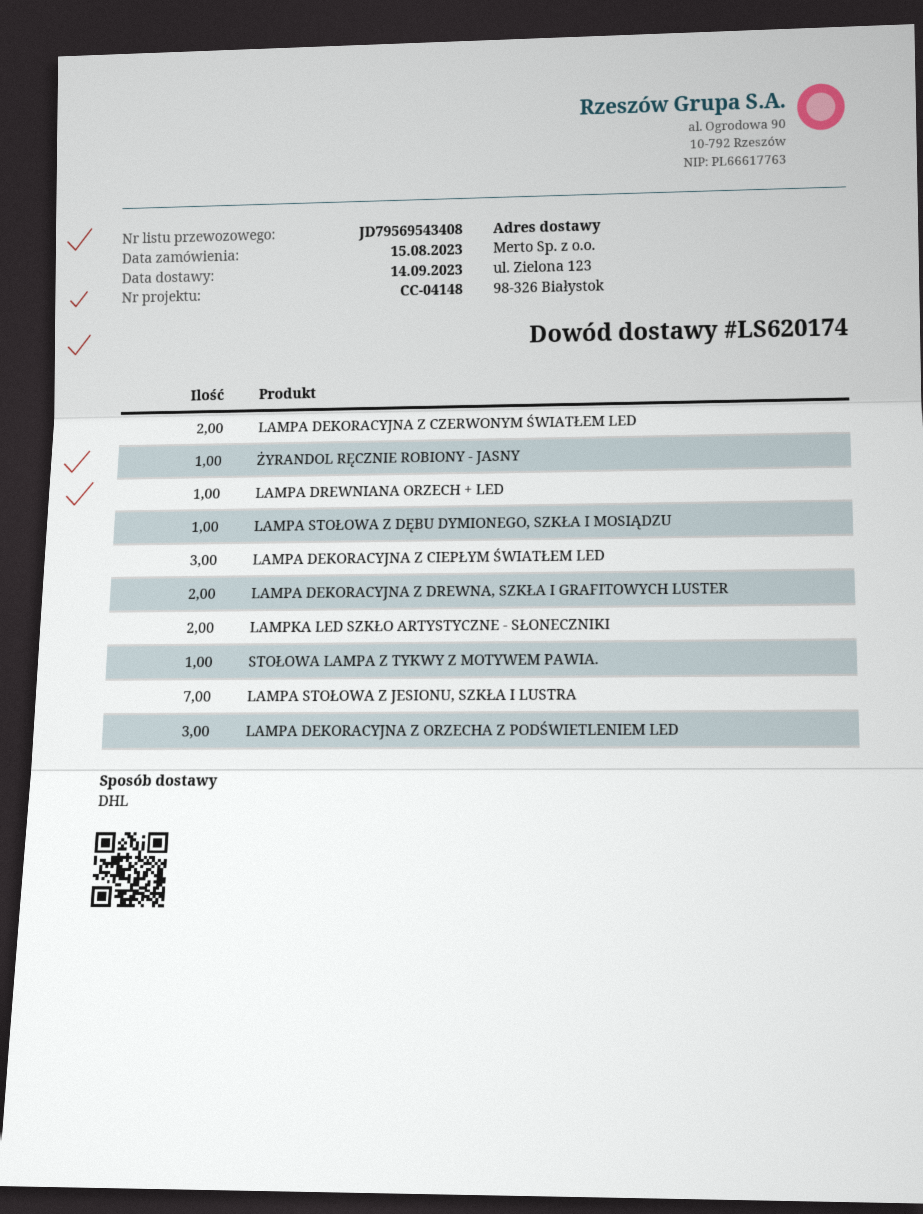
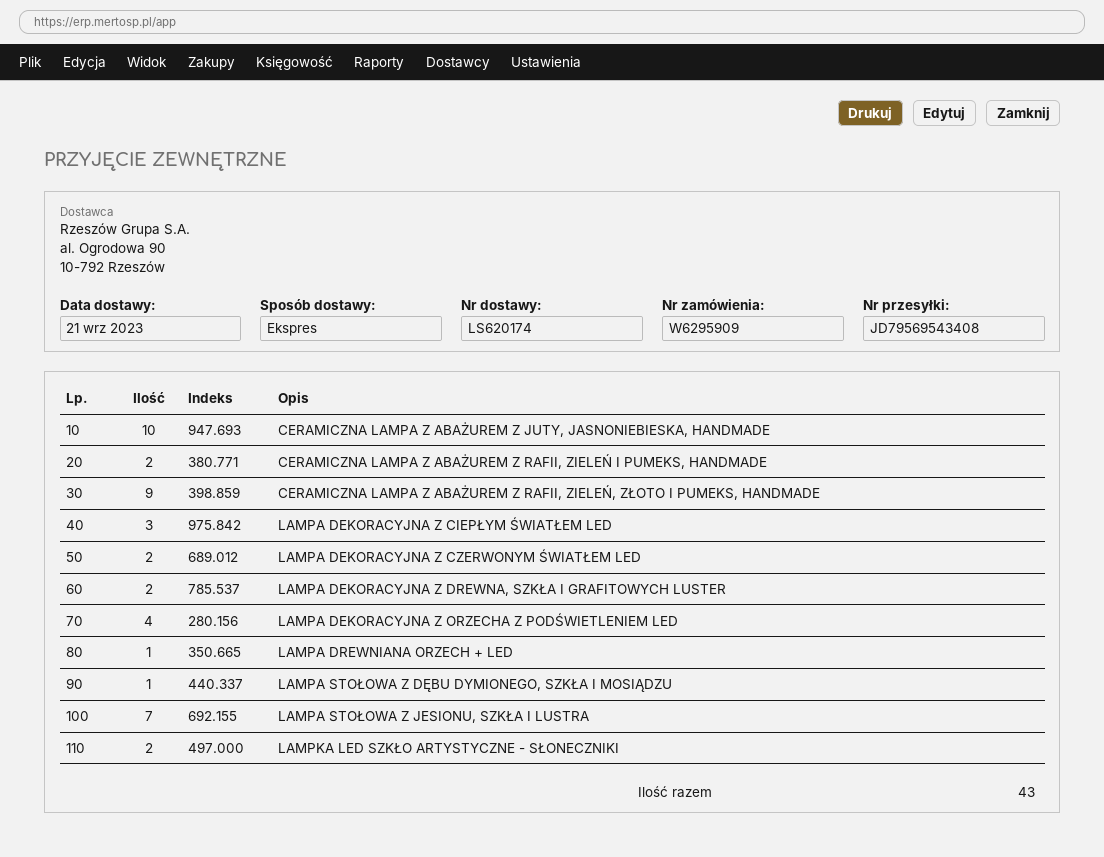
delivery date: 2023-09-14 -> 2023-09-21
shipping method: DHL -> express
ŻYRANDOL RĘCZNIE ROBIONY - JASNY: 1 -> none
STOŁOWA LAMPA Z TYKWY Z MOTYWEM PAWIA.: 1 -> none
LAMPA DEKORACYJNA Z ORZECHA Z PODŚWIETLENIEM LED: 3 -> 4
CERAMICZNA LAMPA Z ABAŻUREM Z JUTY, JASNONIEBIESKA, HANDMADE: none -> 10
CERAMICZNA LAMPA Z ABAŻUREM Z RAFII, ZIELEŃ I PUMEKS, HANDMADE: none -> 2
CERAMICZNA LAMPA Z ABAŻUREM Z RAFII, ZIELEŃ, ZŁOTO I PUMEKS, HANDMADE: none -> 9

